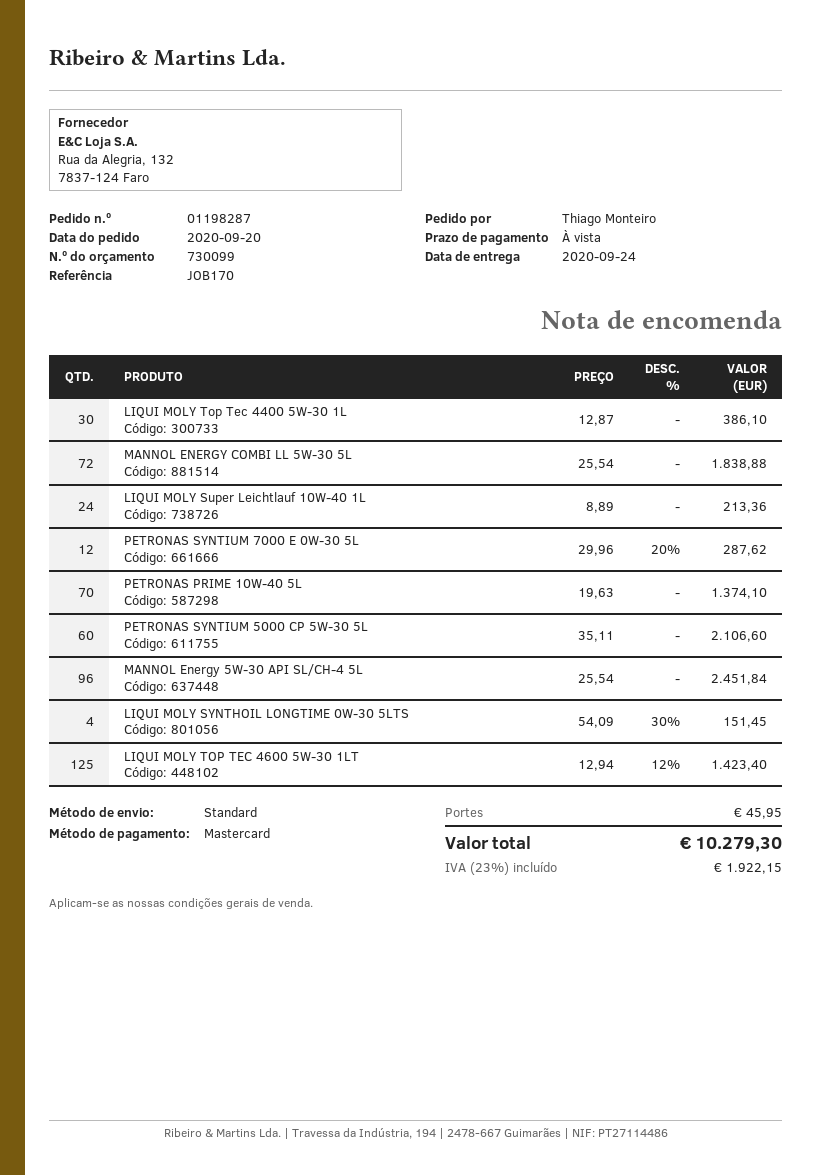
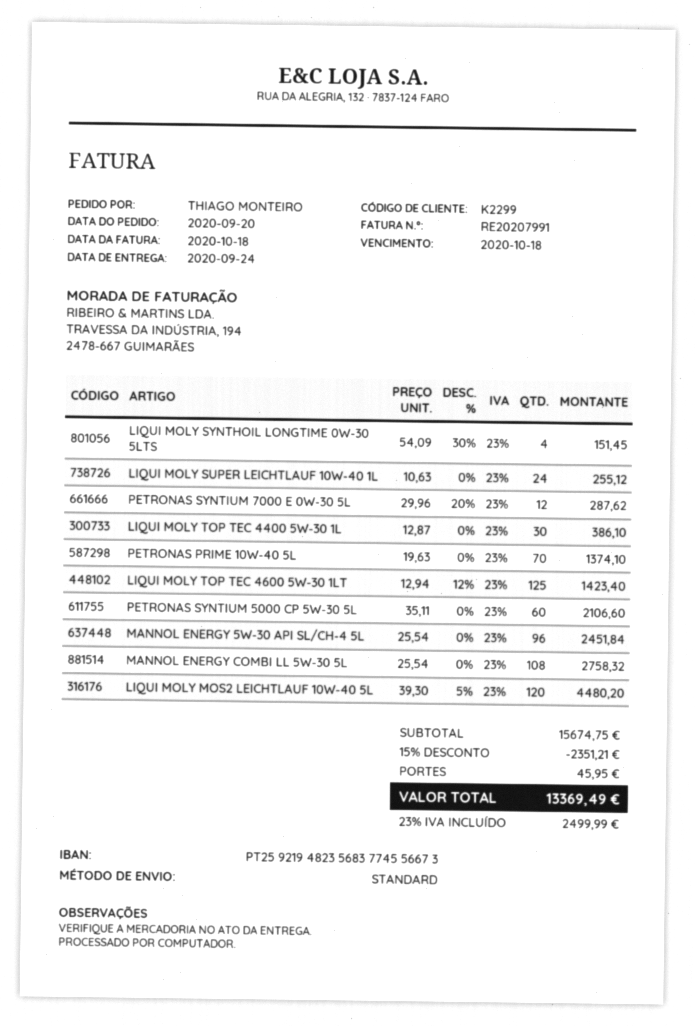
MANNOL ENERGY COMBI LL 5W-30 5L: 72 x 25.54 = 1838.88 -> 108 x 25.54 = 2758.32
LIQUI MOLY Super Leichtlauf 10W-40 1L: 24 x 8.89 = 213.36 -> 24 x 10.63 = 255.12
LIQUI MOLY MOS2 LEICHTLAUF 10W-40 5L: none -> 120 x 39.30 - 5% = 4480.20
discount: none -> 15% = 2351.21
tax: 23% = 1922.15 -> 23% = 2499.99
total: 10279.30 -> 13369.49

